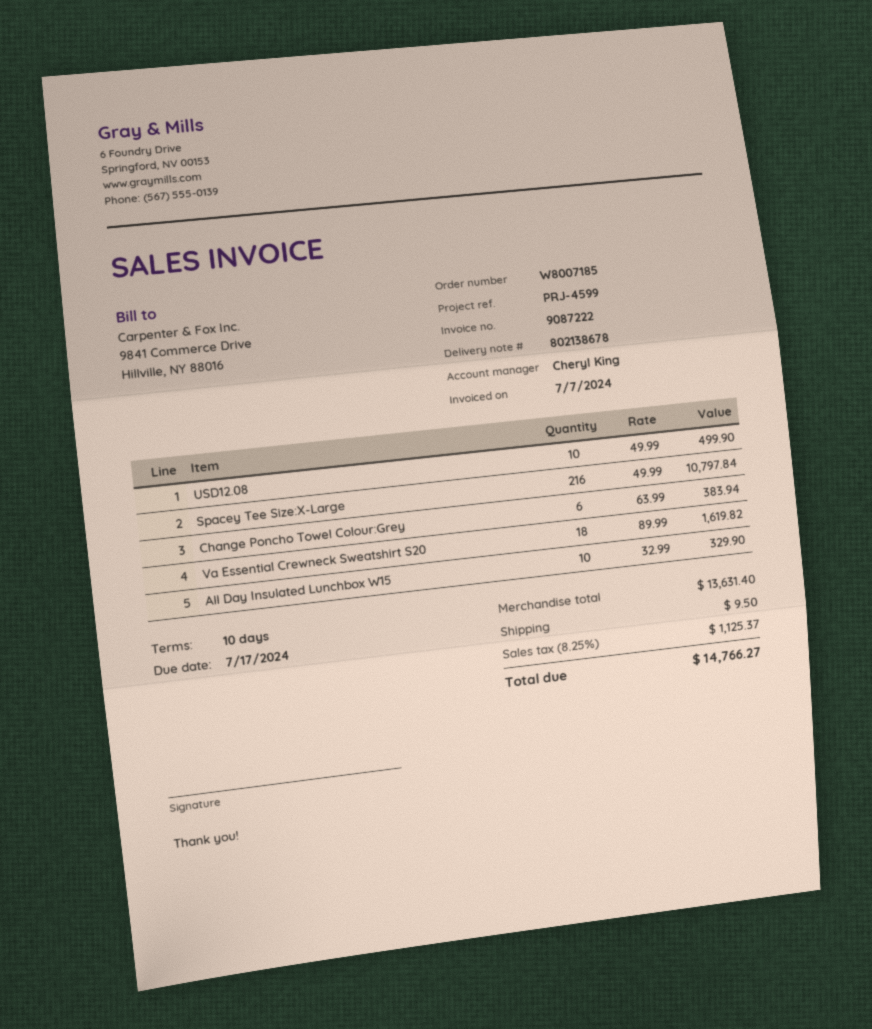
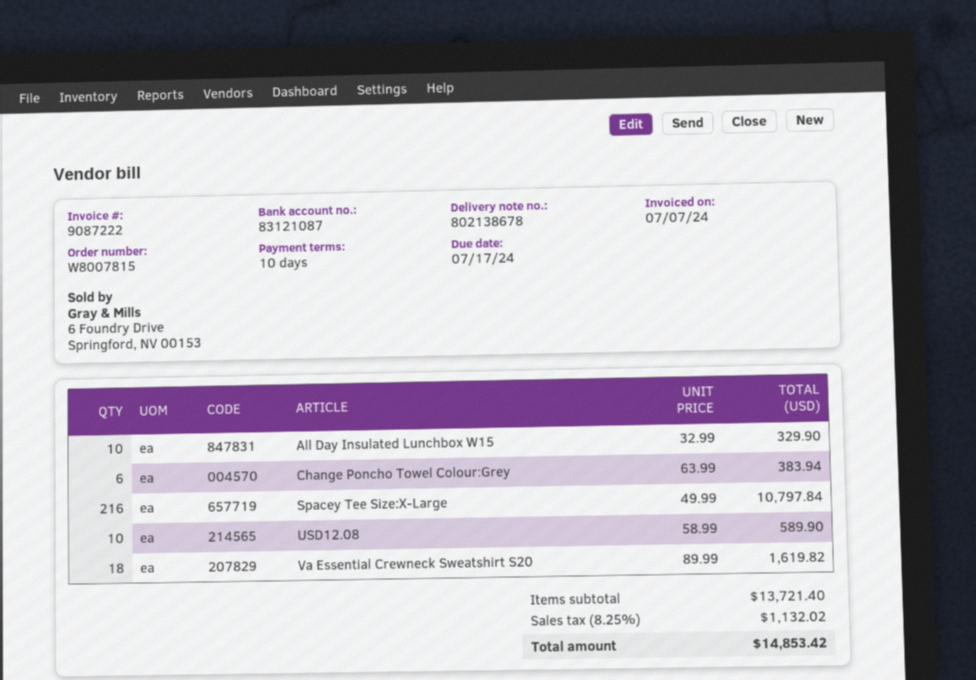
order number: W8007185 -> W8007815
USD12.08: 10 x 49.99 = 499.90 -> 10 x 58.99 = 589.90
subtotal: 13631.40 -> 13721.40
shipping: 9.50 -> none
tax: 8.25% = 1125.37 -> 8.25% = 1132.02
total: 14766.27 -> 14853.42

